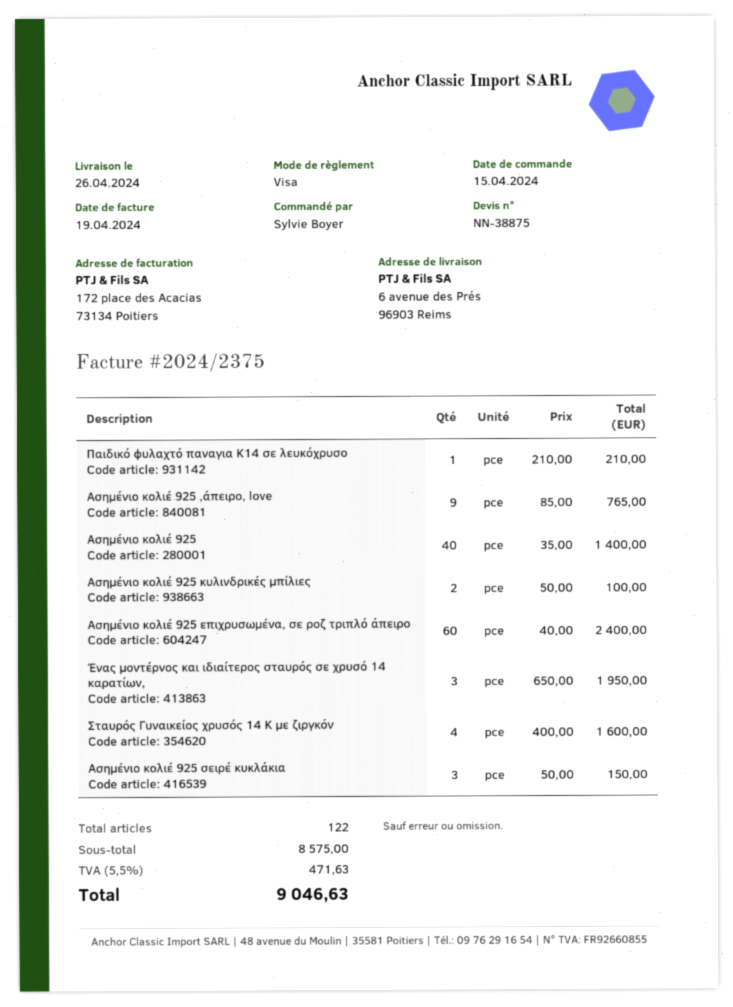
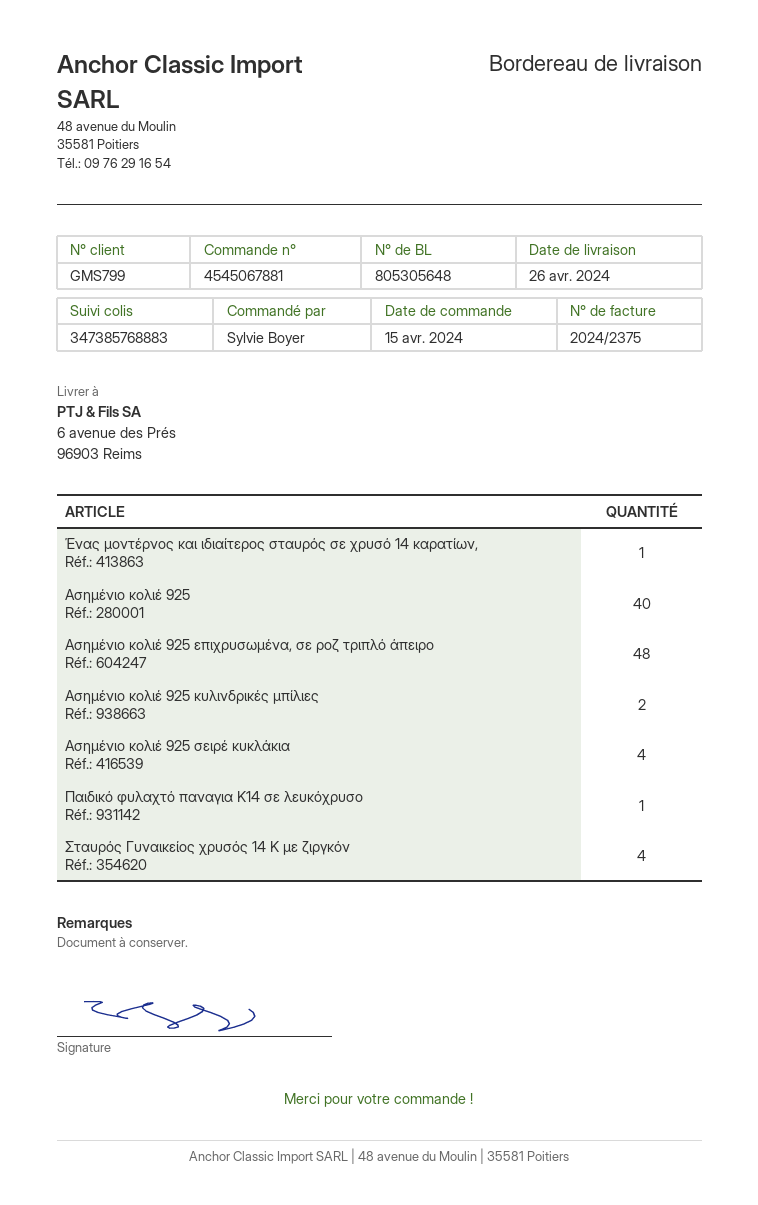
Ασημένιο κολιέ 925 ,άπειρο, love: 9 -> none
Ασημένιο κολιέ 925 επιχρυσωμένα, σε ροζ τριπλό άπειρο: 60 -> 48
Ένας μοντέρνος και ιδιαίτερος σταυρός σε χρυσό 14 καρατίων,: 3 -> 1
Ασημένιο κολιέ 925 σειρέ κυκλάκια: 3 -> 4

